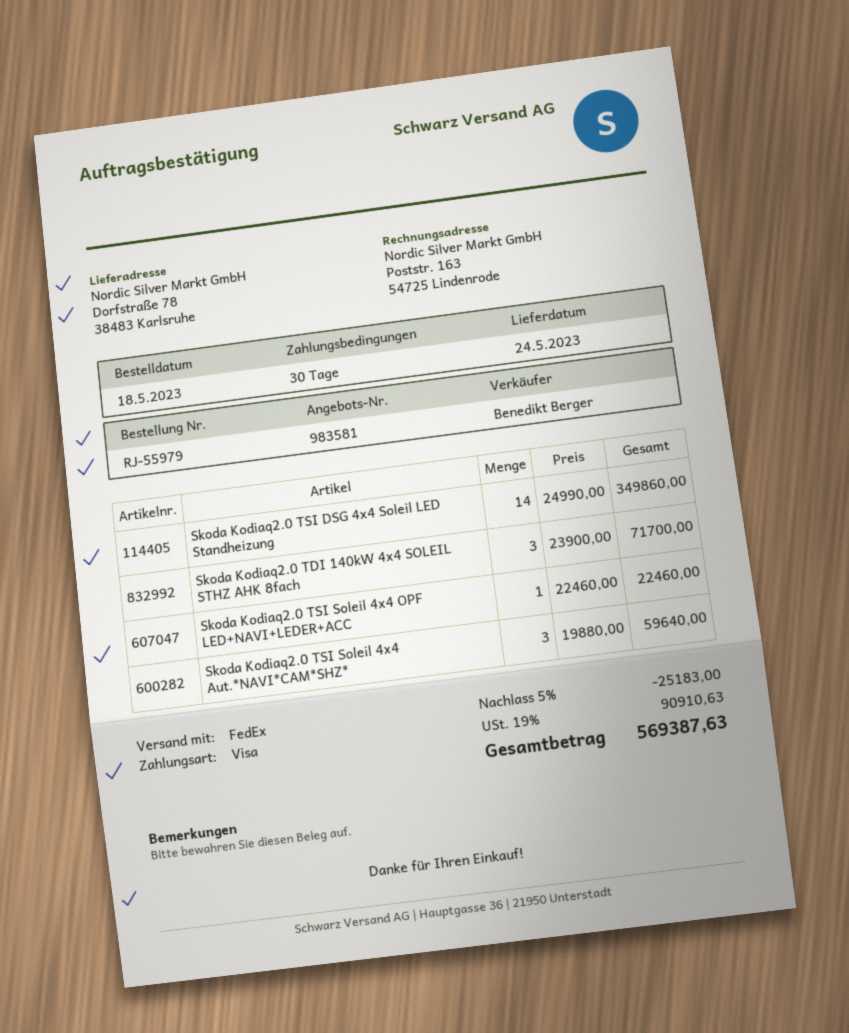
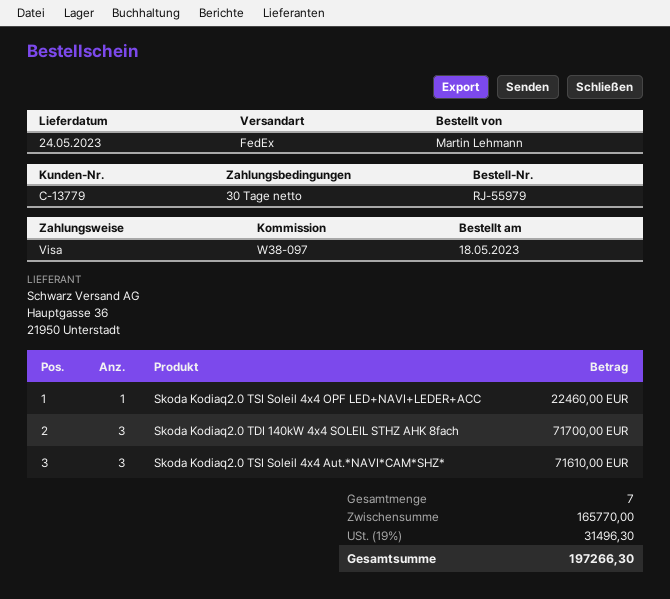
Skoda Kodiaq2.0 TSI DSG 4x4 Soleil LED Standheizung: 14 for 349860.00 -> none
Skoda Kodiaq2.0 TSI Soleil 4x4 Aut.*NAVI*CAM*SHZ*: 3 for 59640.00 -> 3 for 71610.00
discount: 5% = 25183.00 -> none
tax: 19% = 90910.63 -> 19% = 31496.30
total: 569387.63 -> 197266.30

